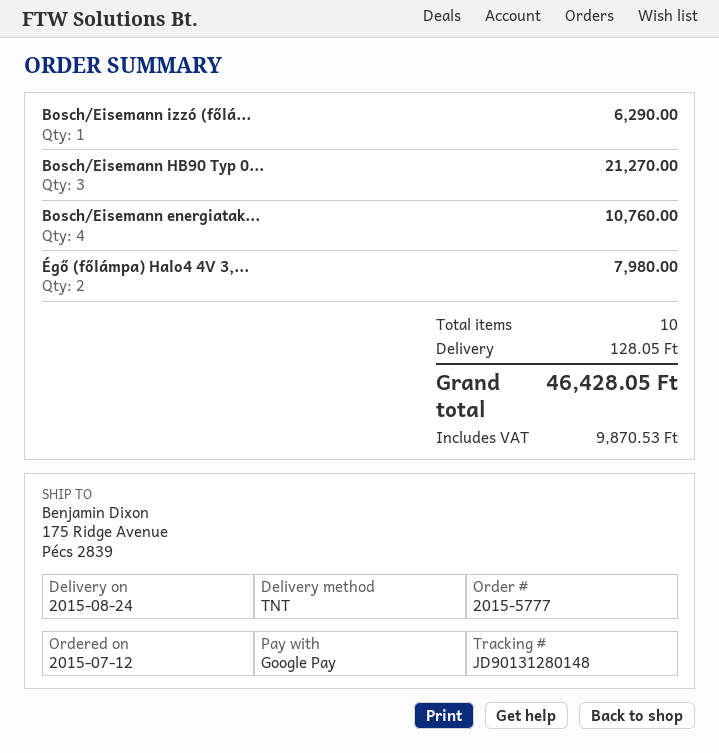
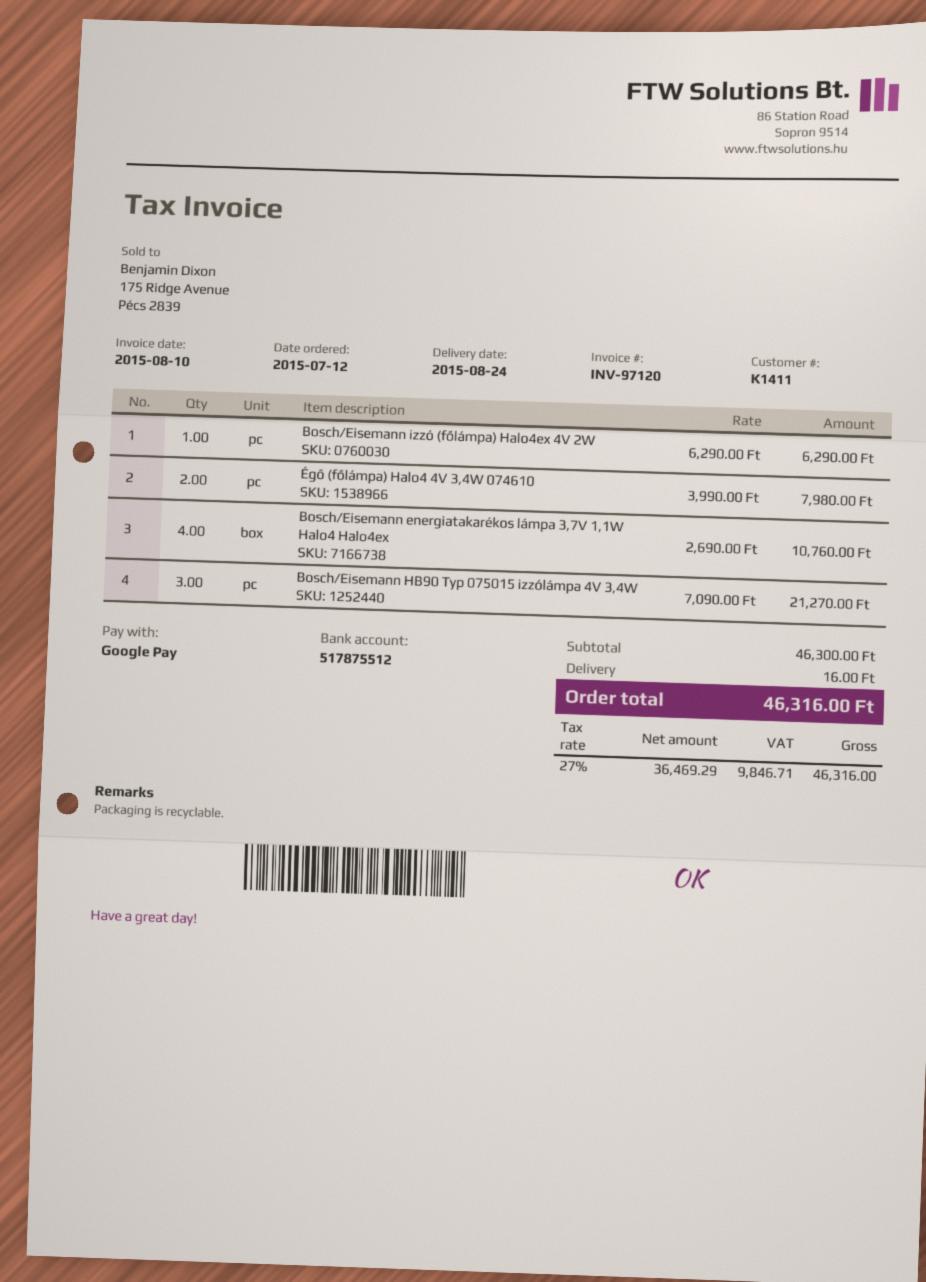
shipping: 128.05 -> 16.00
tax: 9870.53 -> 9846.71
total: 46428.05 -> 46316.00

